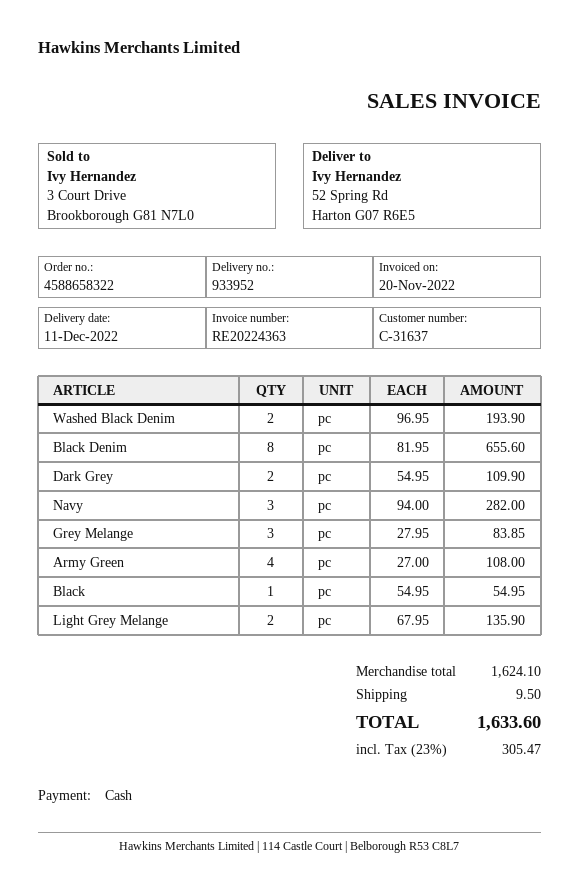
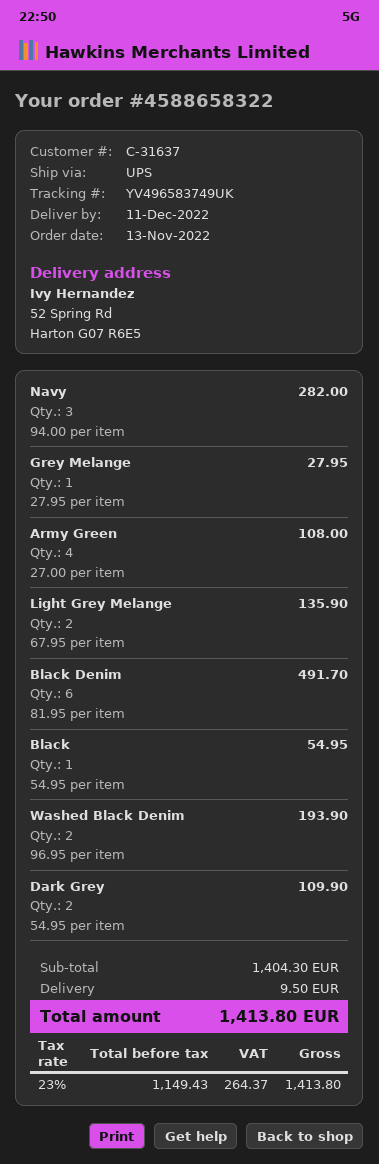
Black Denim: 8 x 81.95 = 655.60 -> 6 x 81.95 = 491.70
Grey Melange: 3 x 27.95 = 83.85 -> 1 x 27.95 = 27.95
subtotal: 1624.10 -> 1404.30
tax: 23% = 305.47 -> 23% = 264.37
total: 1633.60 -> 1413.80

